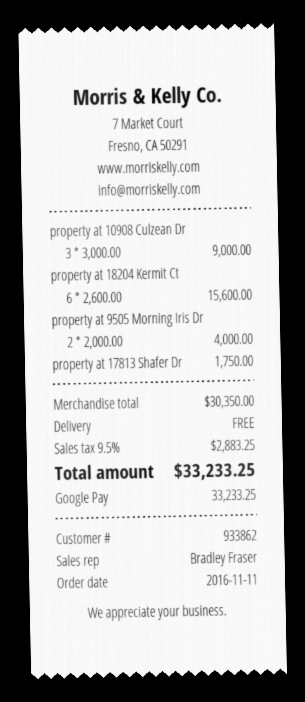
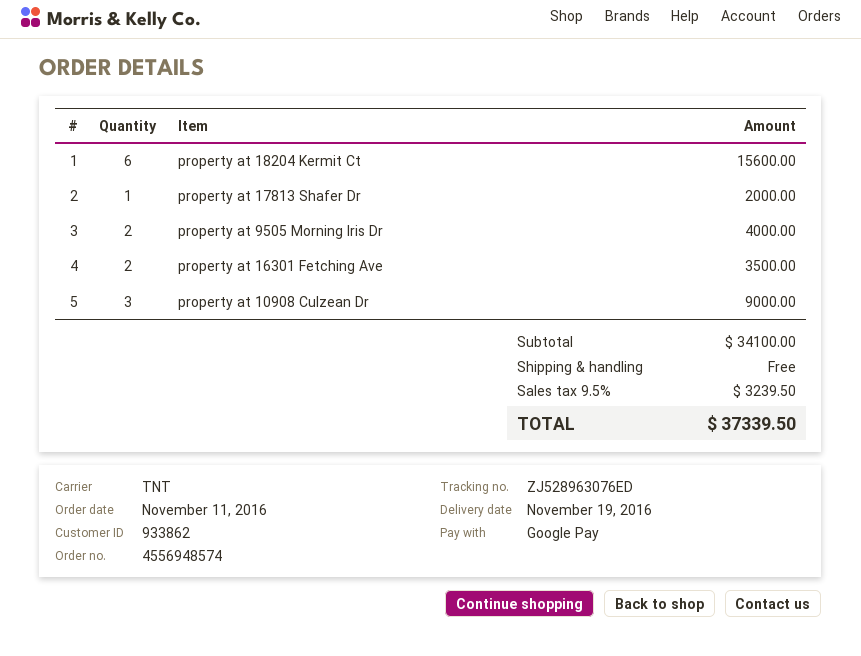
property at 17813 Shafer Dr: 1 for 1750.00 -> 1 for 2000.00
property at 16301 Fetching Ave: none -> 2 for 3500.00
subtotal: 30350.00 -> 34100.00
tax: 9.5% = 2883.25 -> 9.5% = 3239.50
total: 33233.25 -> 37339.50

